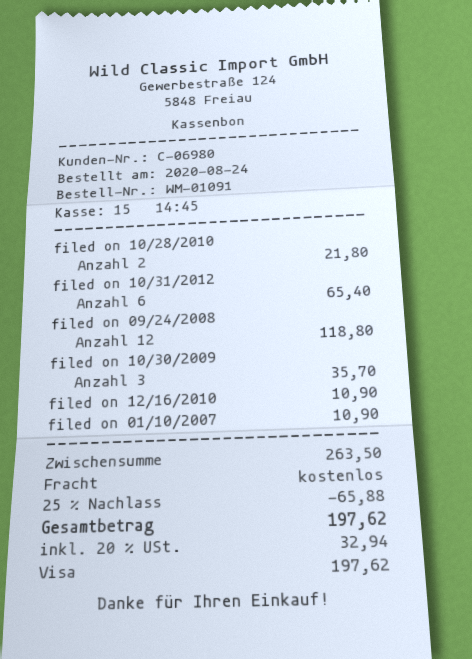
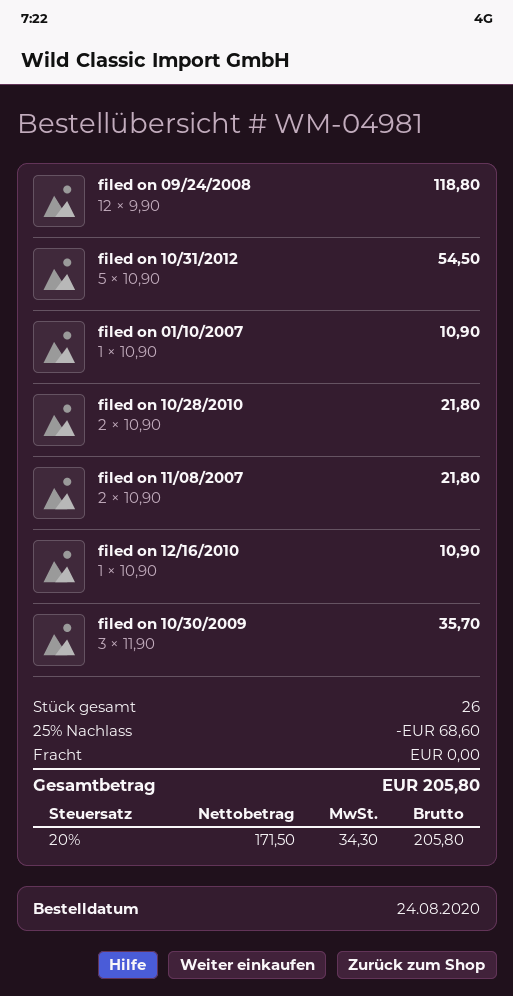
order number: WM-01091 -> WM-04981
filed on 10/31/2012: 6 for 65.40 -> 5 for 54.50
filed on 11/08/2007: none -> 2 for 21.80
discount: 25% = 65.88 -> 25% = 68.60
tax: 20% = 32.94 -> 20% = 34.30
total: 197.62 -> 205.80

